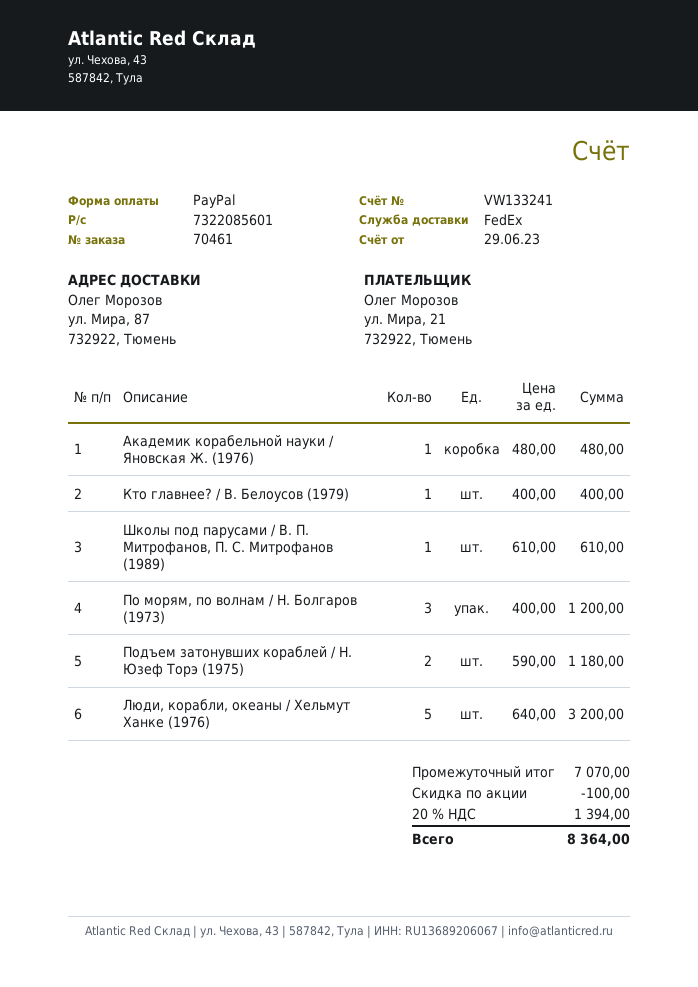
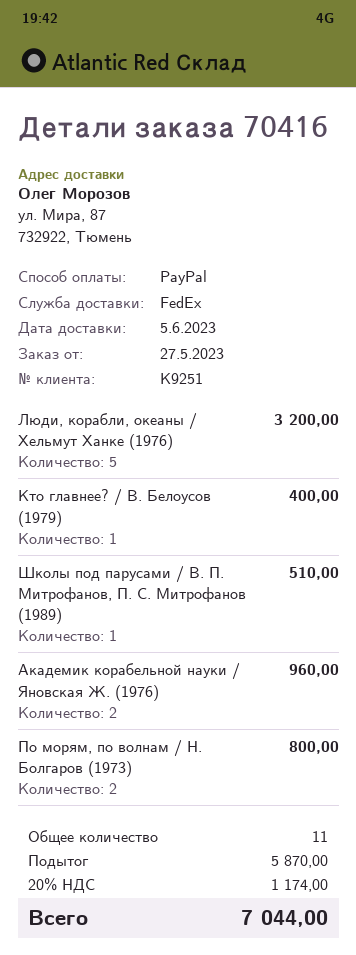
order number: 70461 -> 70416
Академик корабельной науки / Яновская Ж. (1976): 1 for 480.00 -> 2 for 960.00
Школы под парусами / В. П. Митрофанов, П. С. Митрофанов (1989): 1 for 610.00 -> 1 for 510.00
По морям, по волнам / Н. Болгаров (1973): 3 for 1200.00 -> 2 for 800.00
Подъем затонувших кораблей / Н. Юзеф Торэ (1975): 2 for 1180.00 -> none
subtotal: 7070.00 -> 5870.00
discount: 100.00 -> none
tax: 20% = 1394.00 -> 20% = 1174.00
total: 8364.00 -> 7044.00

